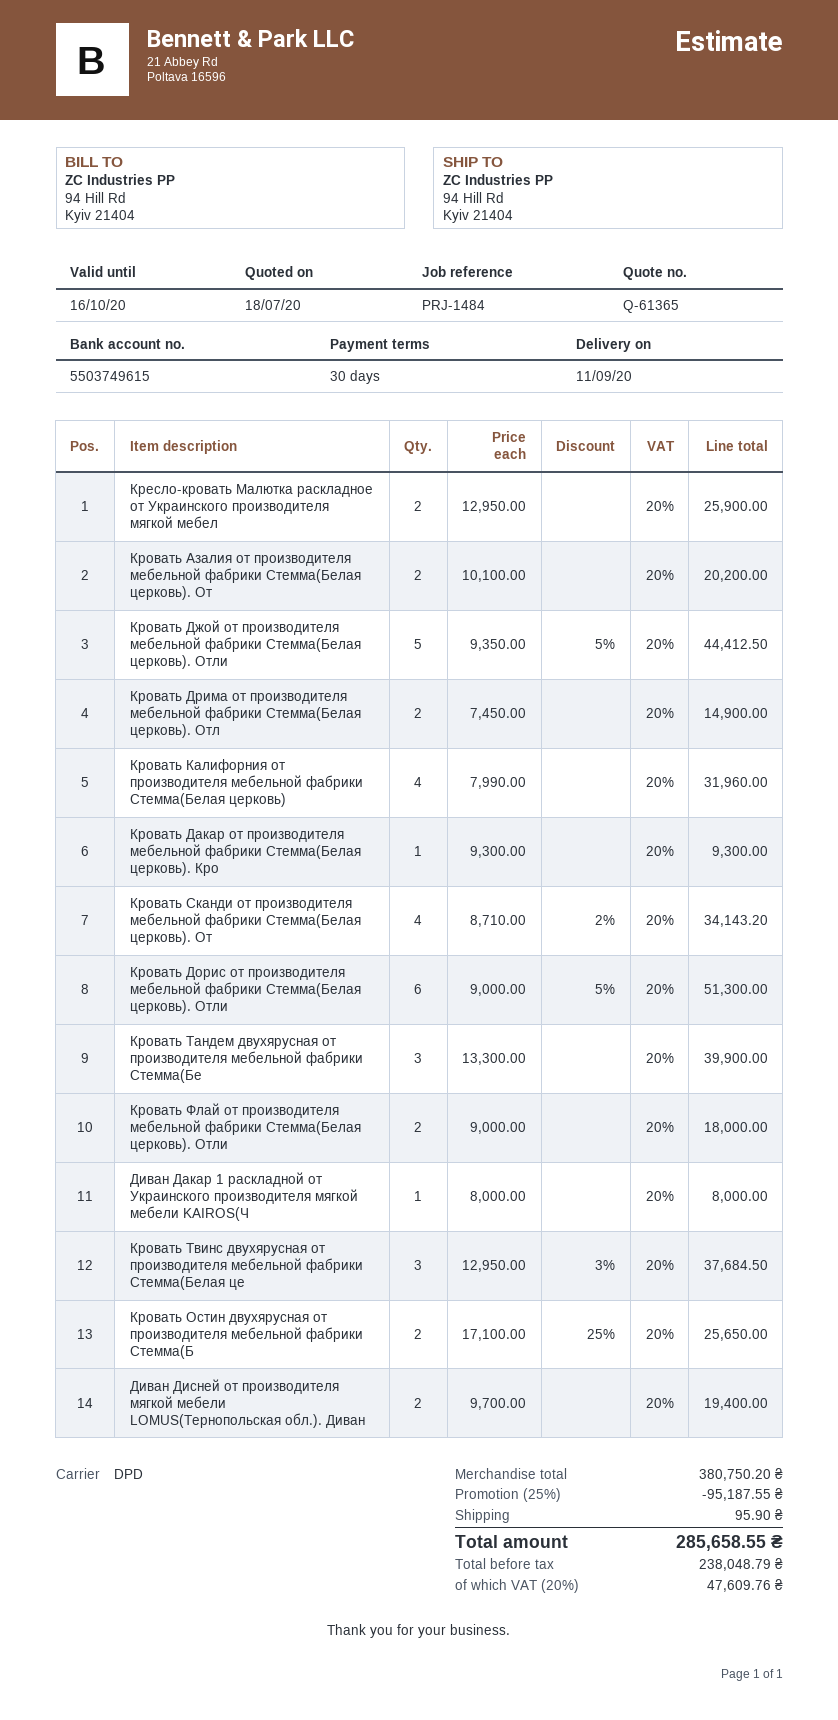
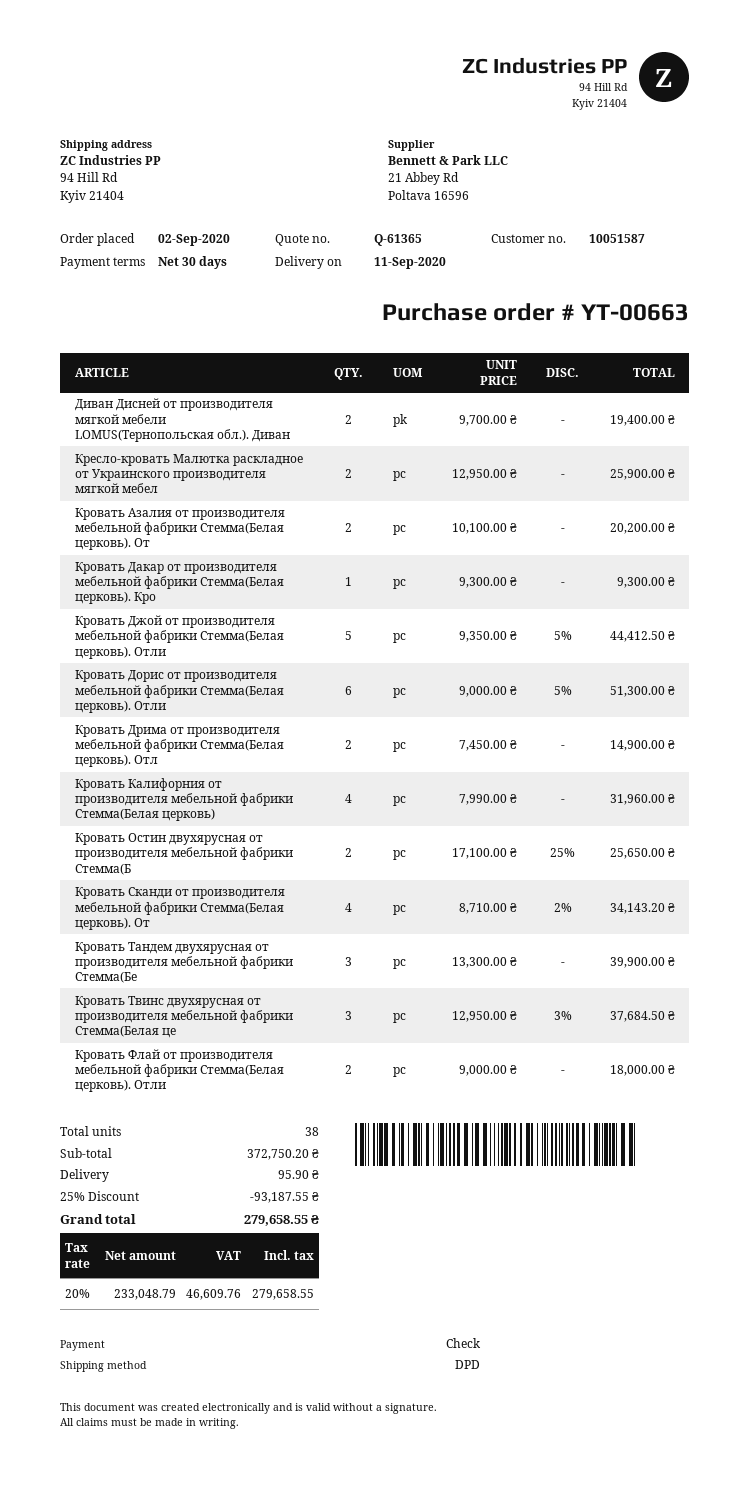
Диван Дакар 1 раскладной от Украинского производителя мягкой мебели KAIROS(Ч: 1 x 8000.00 = 8000.00 -> none
subtotal: 380750.20 -> 372750.20
discount: 25% = 95187.55 -> 25% = 93187.55
net: 238048.79 -> 233048.79
tax: 20% = 47609.76 -> 20% = 46609.76
total: 285658.55 -> 279658.55

